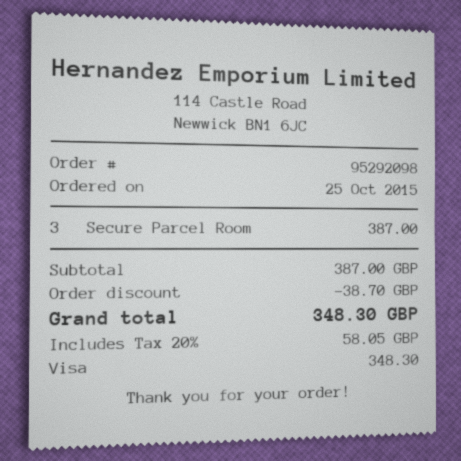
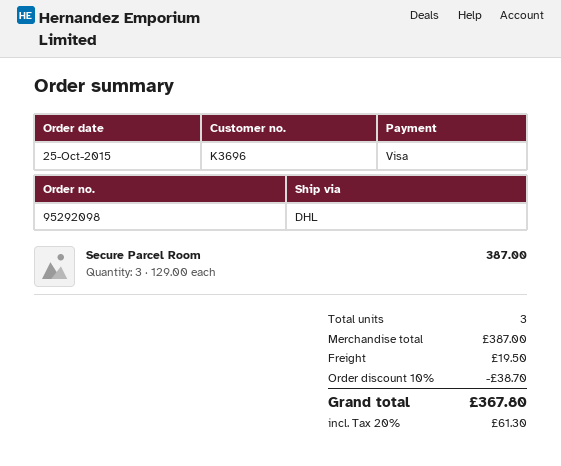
shipping: none -> 19.50
tax: 20% = 58.05 -> 20% = 61.30
total: 348.30 -> 367.80

